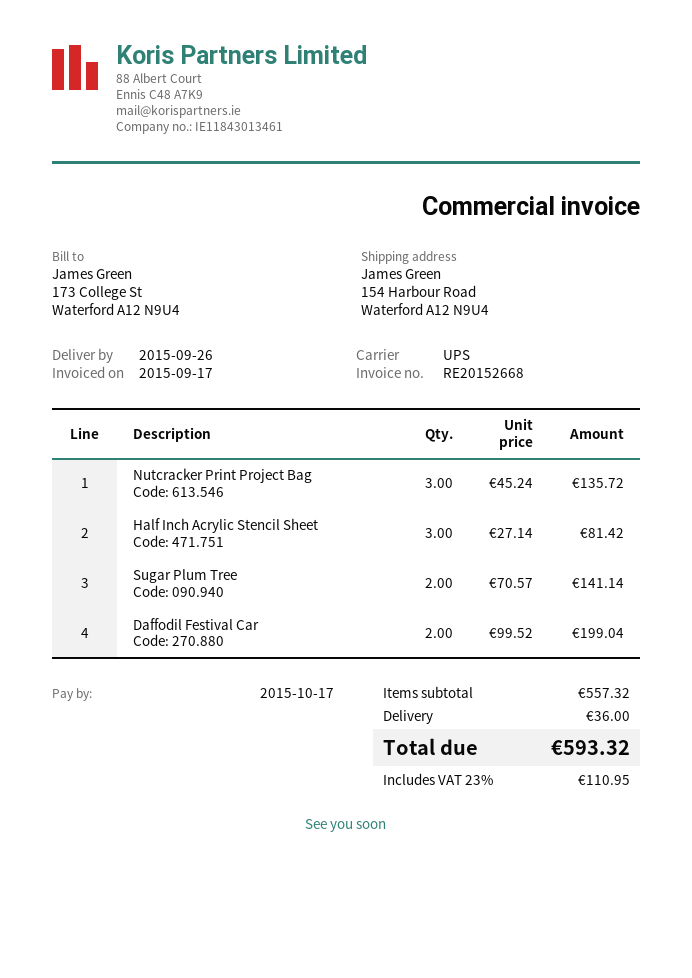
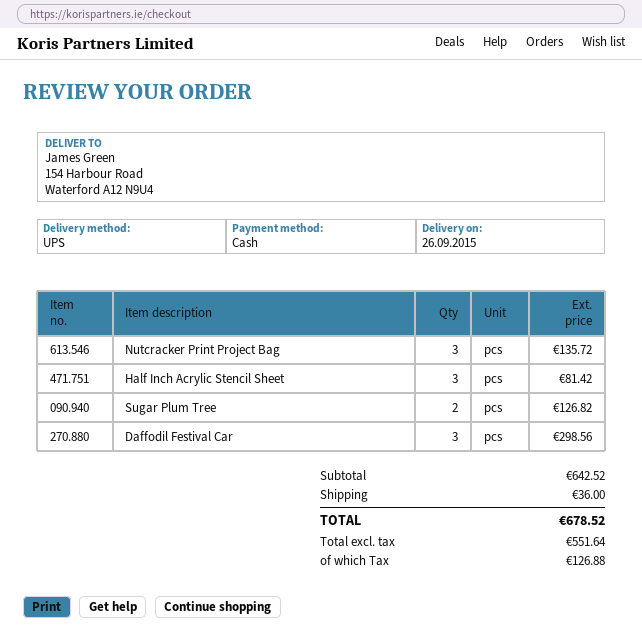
Sugar Plum Tree: 2 for 141.14 -> 2 for 126.82
Daffodil Festival Car: 2 for 199.04 -> 3 for 298.56
subtotal: 557.32 -> 642.52
tax: 110.95 -> 126.88
total: 593.32 -> 678.52

